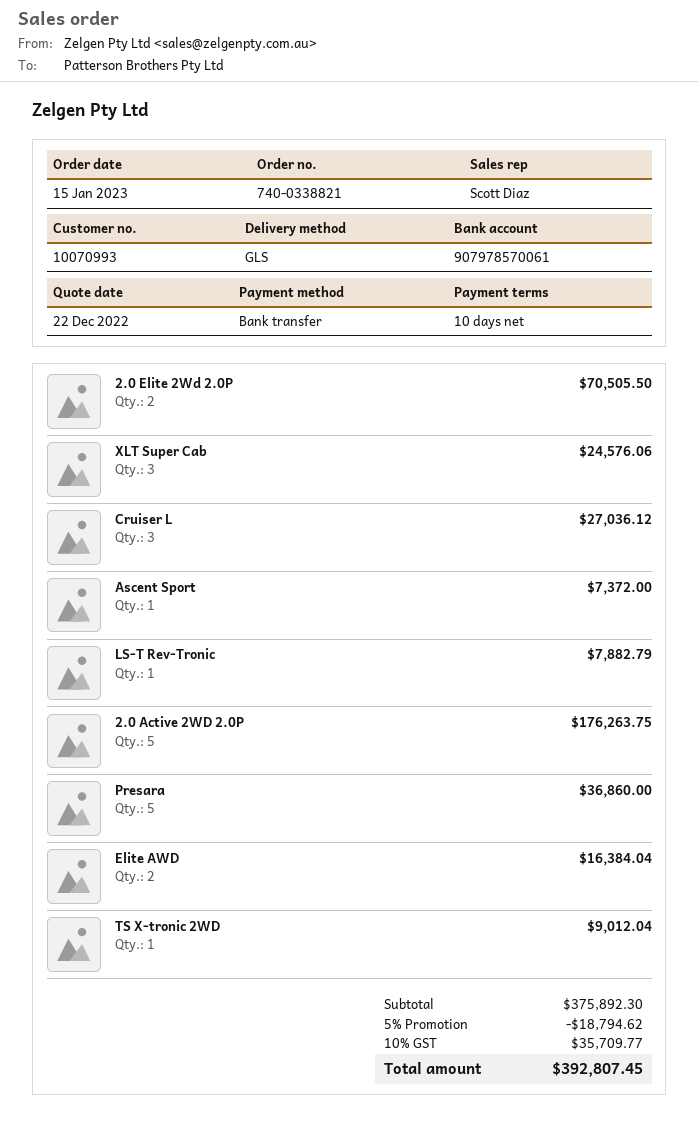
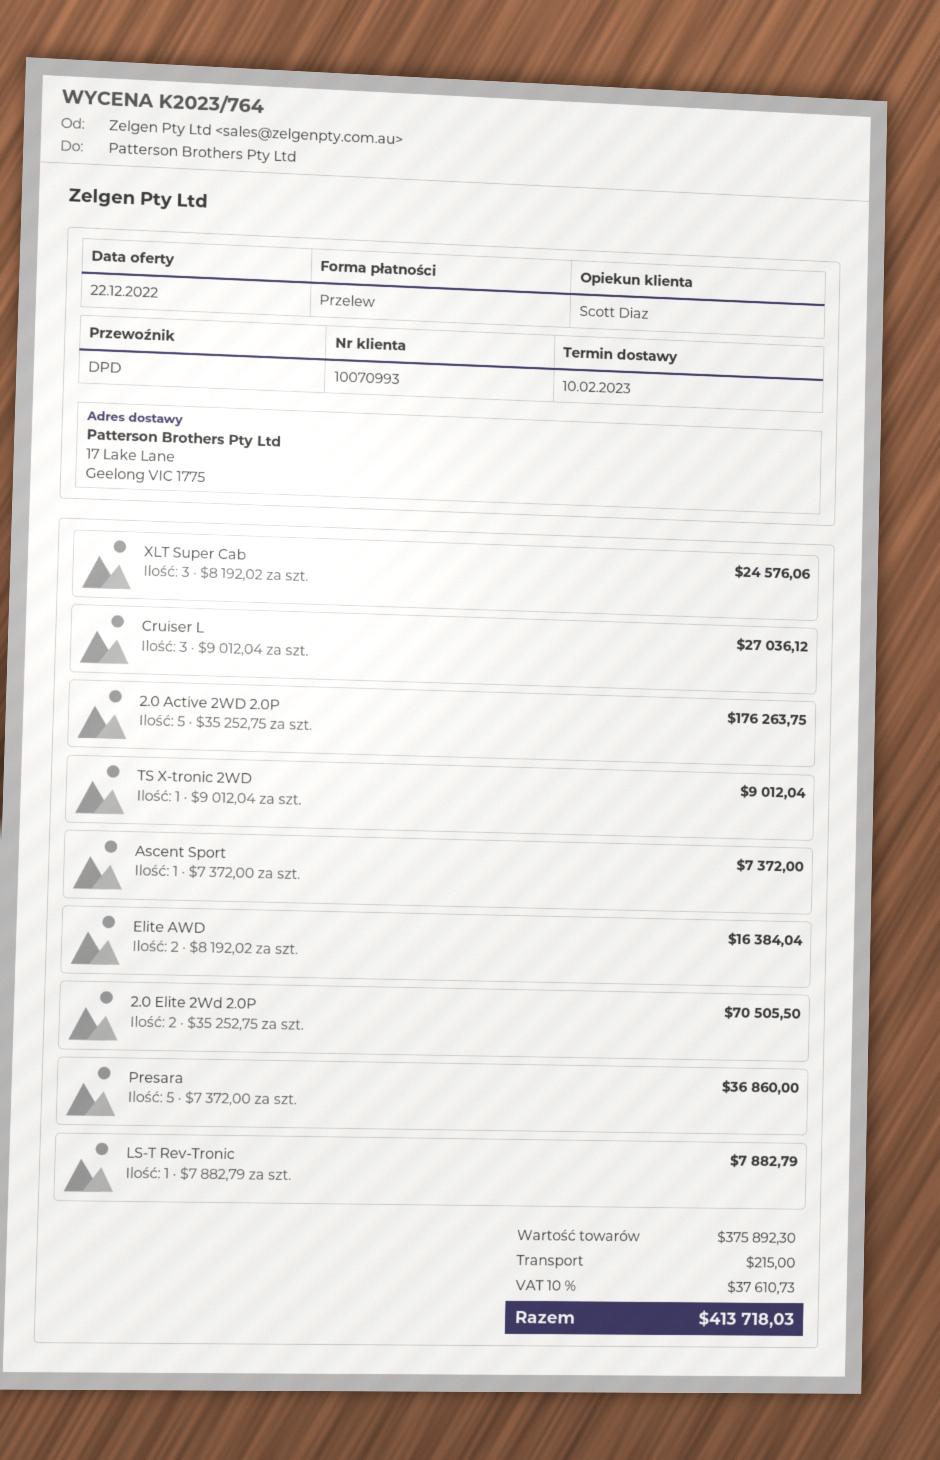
shipping method: GLS -> DPD
discount: 5% = 18794.62 -> none
shipping: none -> 215.00
tax: 10% = 35709.77 -> 10% = 37610.73
total: 392807.45 -> 413718.03

